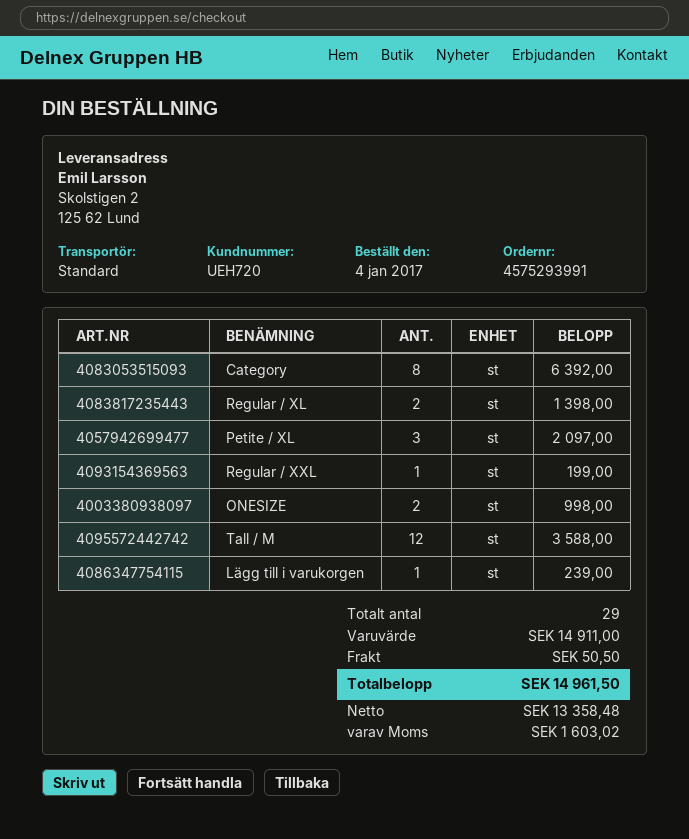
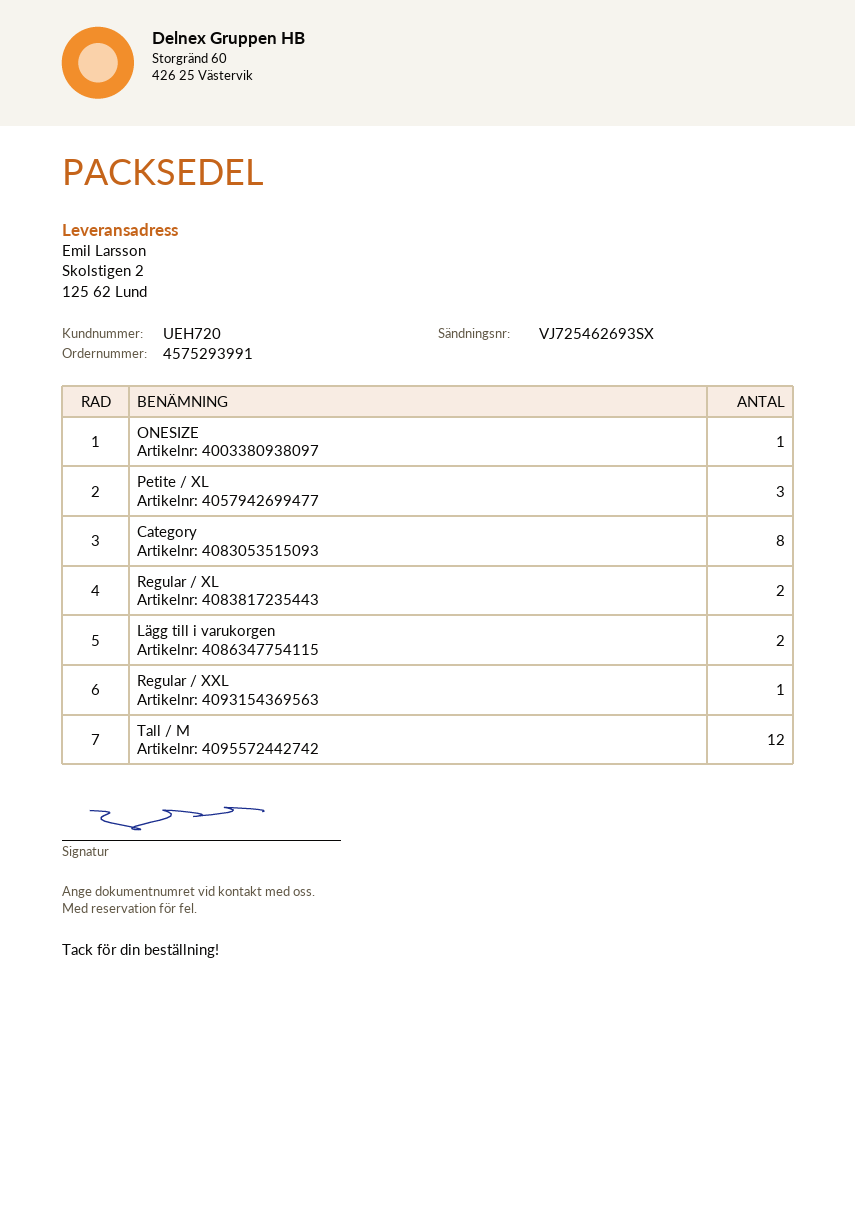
ONESIZE: 2 -> 1
Lägg till i varukorgen: 1 -> 2

